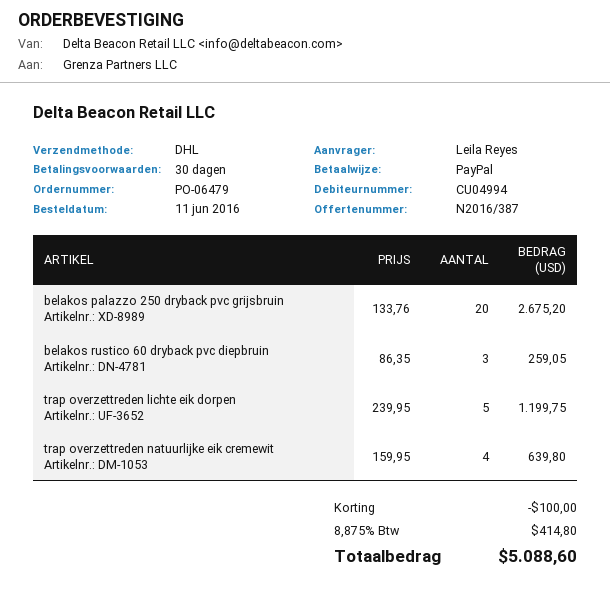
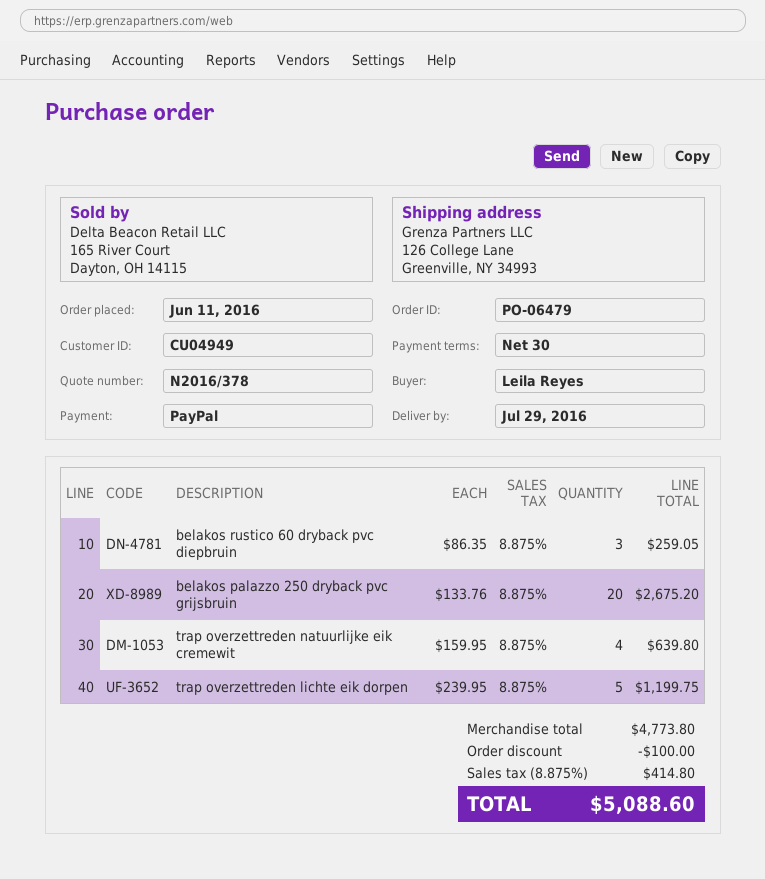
quote number: N2016/387 -> N2016/378
customer number: CU04994 -> CU04949

